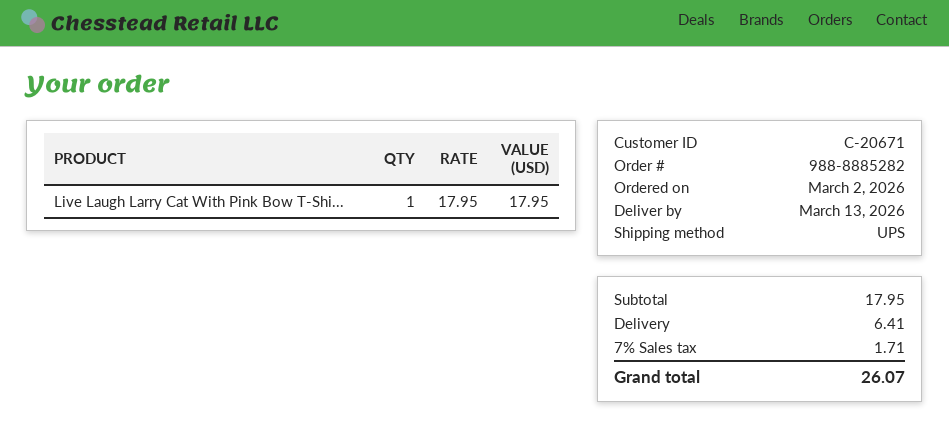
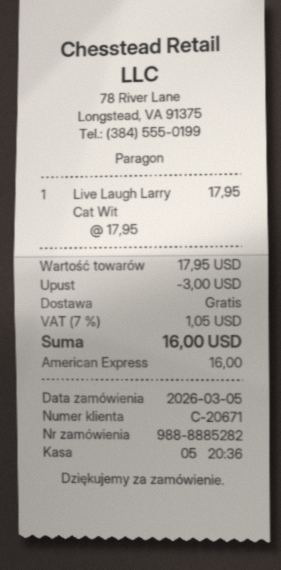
order date: 2026-03-02 -> 2026-03-05
discount: none -> 3.00
shipping: 6.41 -> 0.00
tax: 7% = 1.71 -> 7% = 1.05
total: 26.07 -> 16.00

